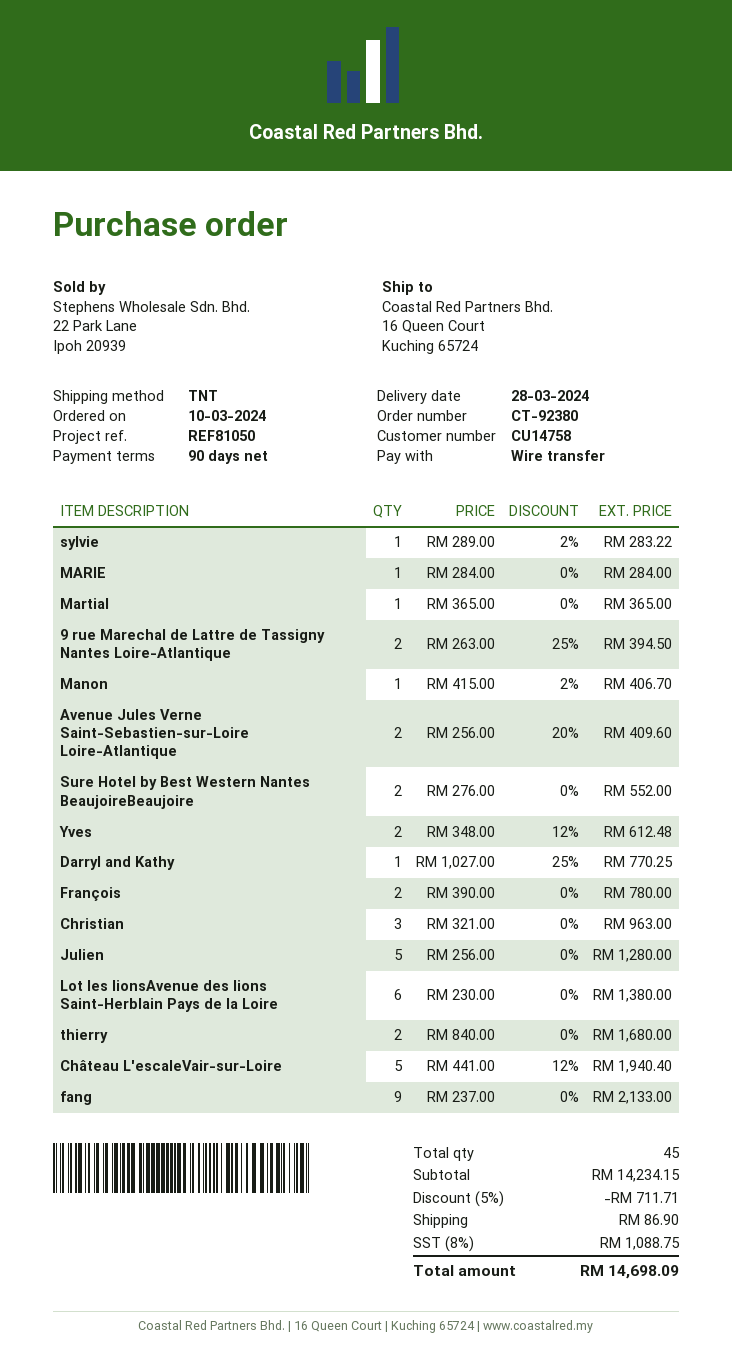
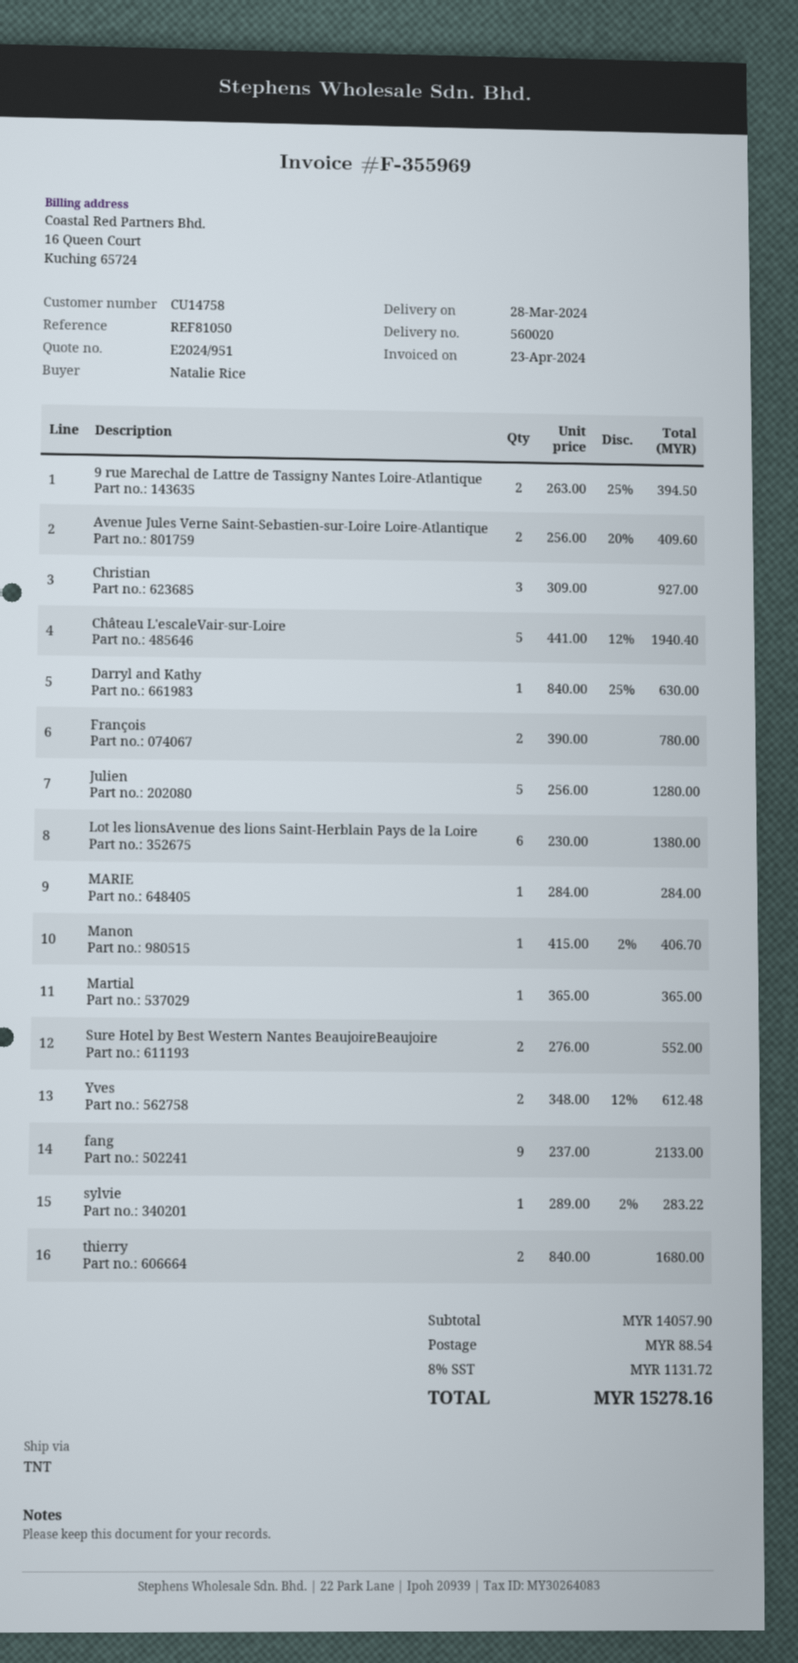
Darryl and Kathy: 1 x 1027.00 - 25% = 770.25 -> 1 x 840.00 - 25% = 630.00
Christian: 3 x 321.00 = 963.00 -> 3 x 309.00 = 927.00
subtotal: 14234.15 -> 14057.90
discount: 5% = 711.71 -> none
shipping: 86.90 -> 88.54
tax: 8% = 1088.75 -> 8% = 1131.72
total: 14698.09 -> 15278.16

